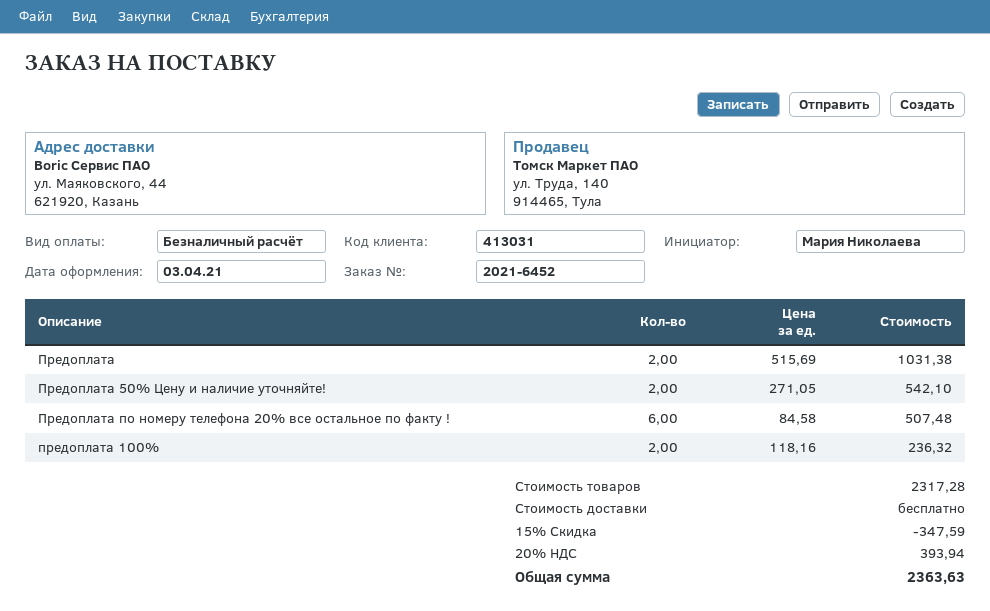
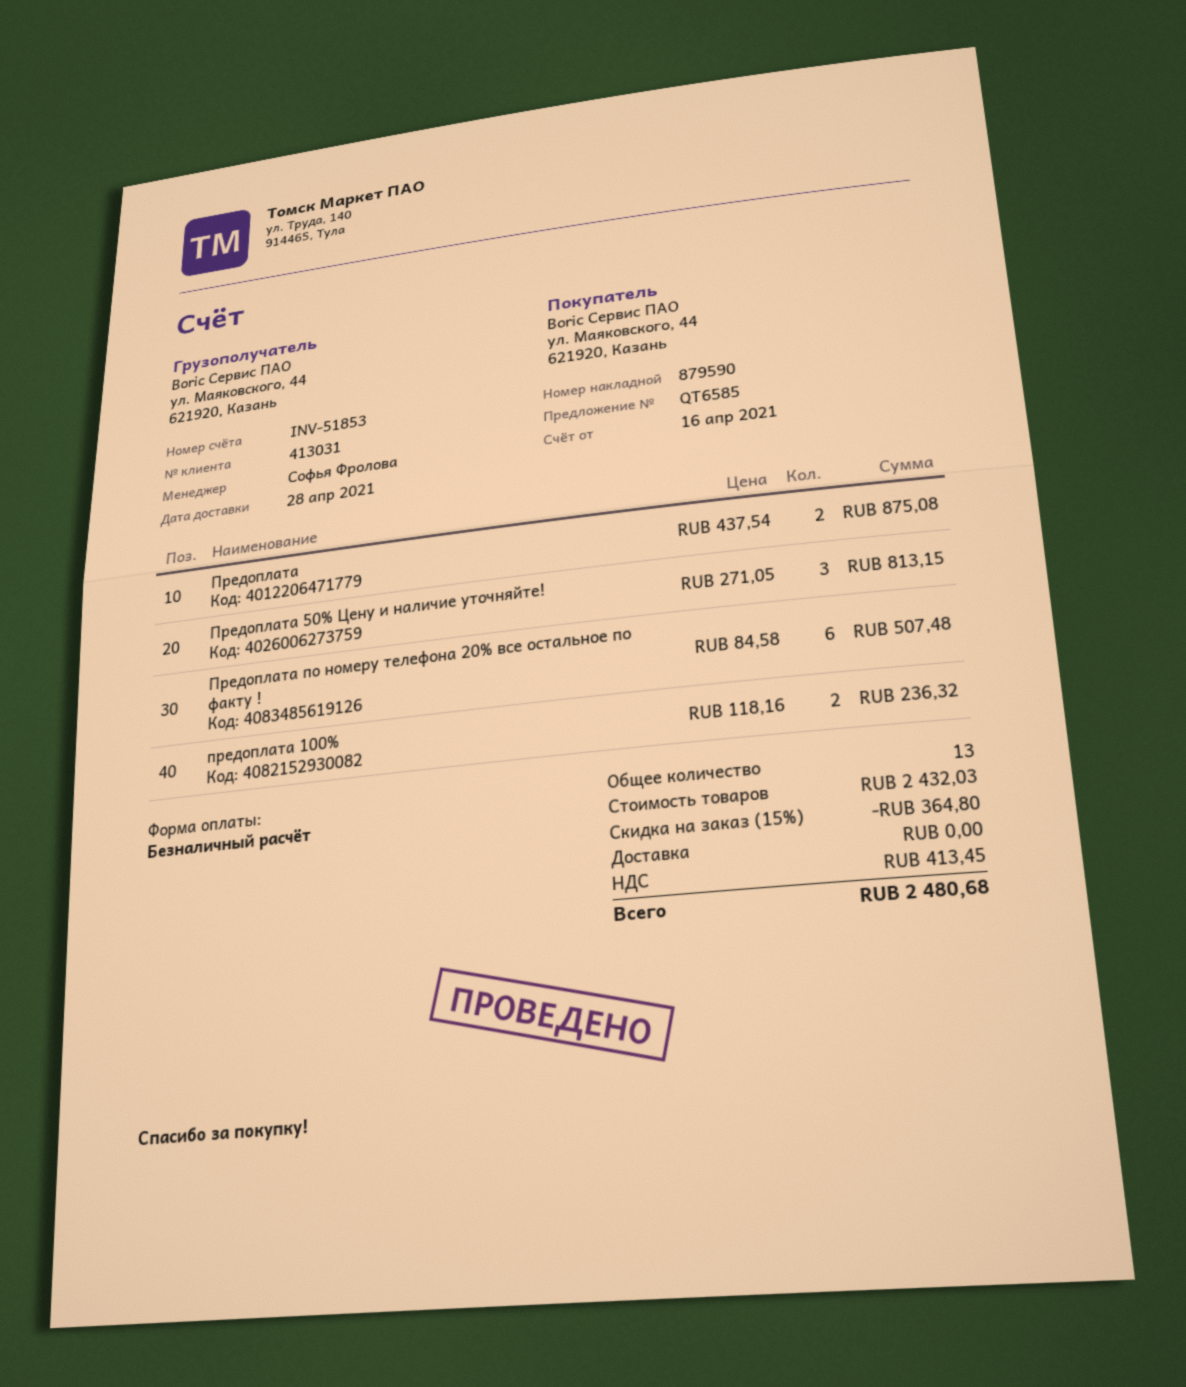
Предоплата: 2 x 515.69 = 1031.38 -> 2 x 437.54 = 875.08
Предоплата 50% Цену и наличие уточняйте!: 2 x 271.05 = 542.10 -> 3 x 271.05 = 813.15
subtotal: 2317.28 -> 2432.03
discount: 15% = 347.59 -> 15% = 364.80
tax: 393.94 -> 413.45
total: 2363.63 -> 2480.68

